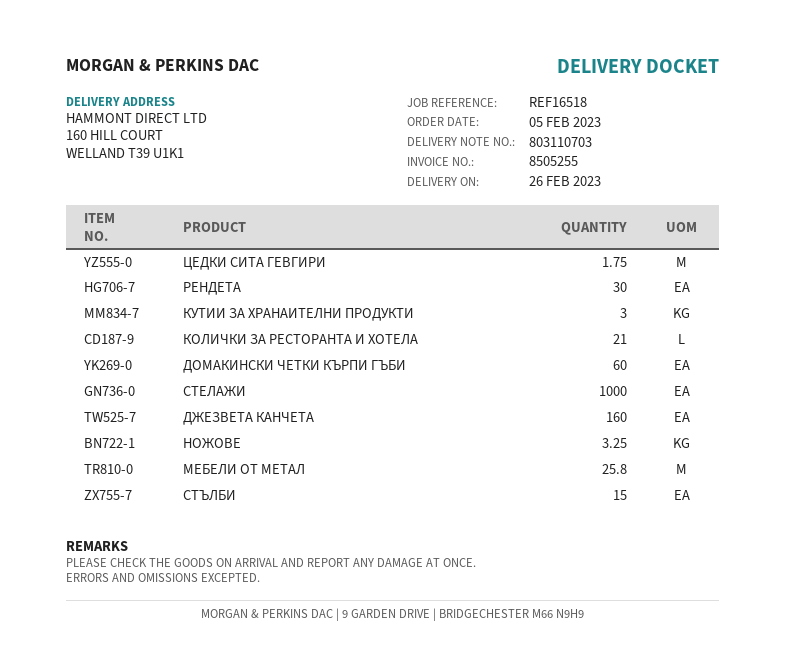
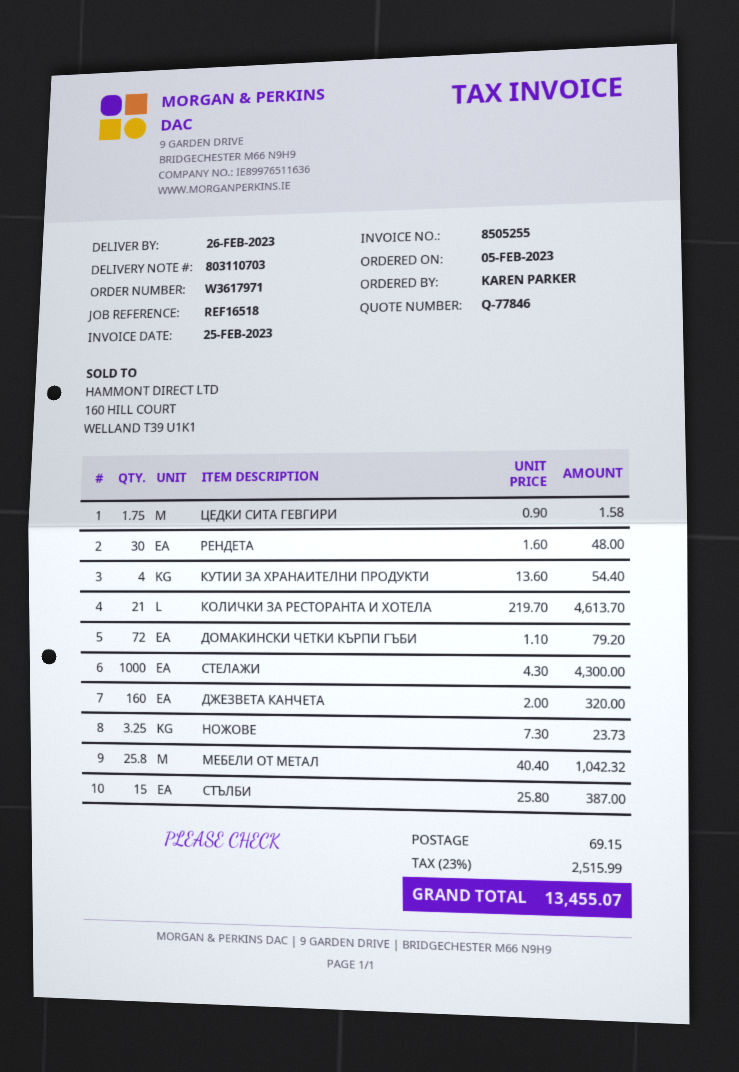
КУТИИ ЗА ХРАНАИТЕЛНИ ПРОДУКТИ: 3 -> 4
ДОМАКИНСКИ ЧЕТКИ КЪРПИ ГЪБИ: 60 -> 72

